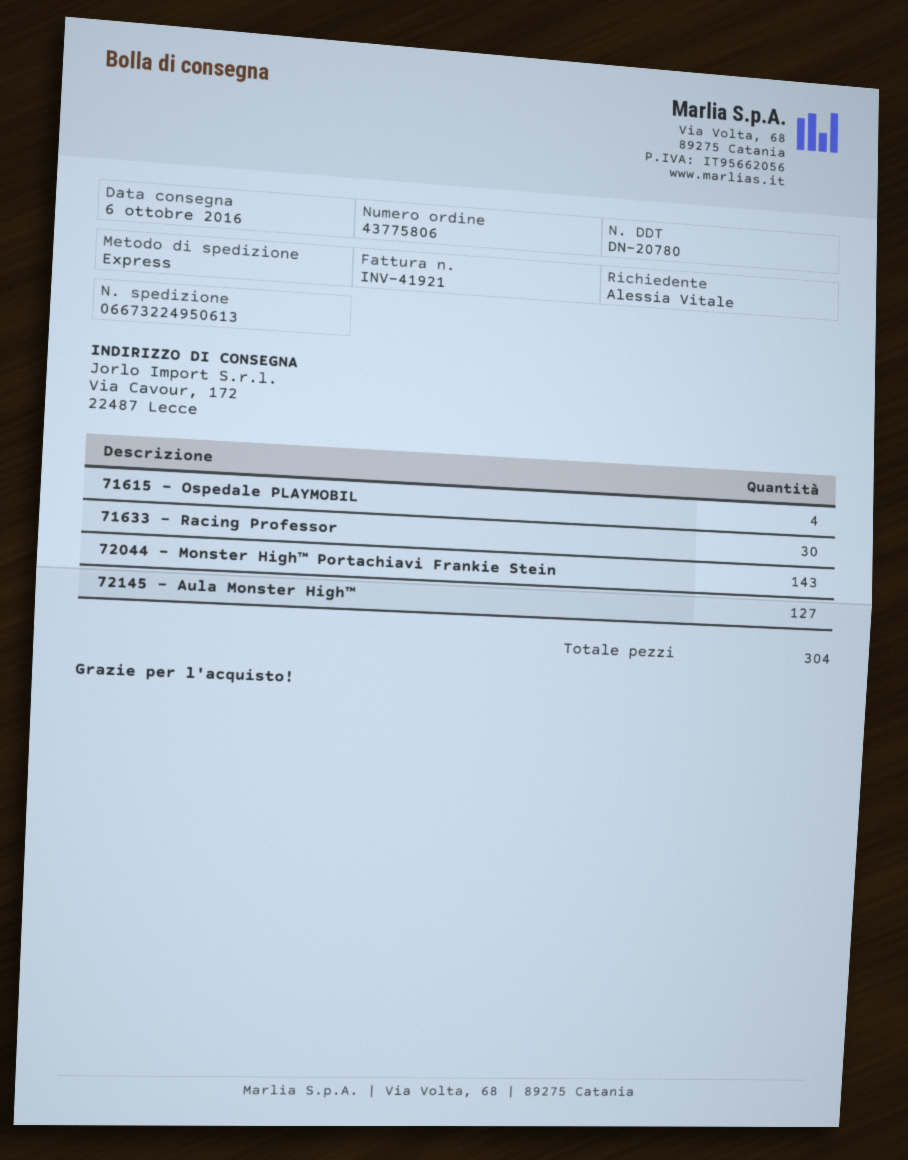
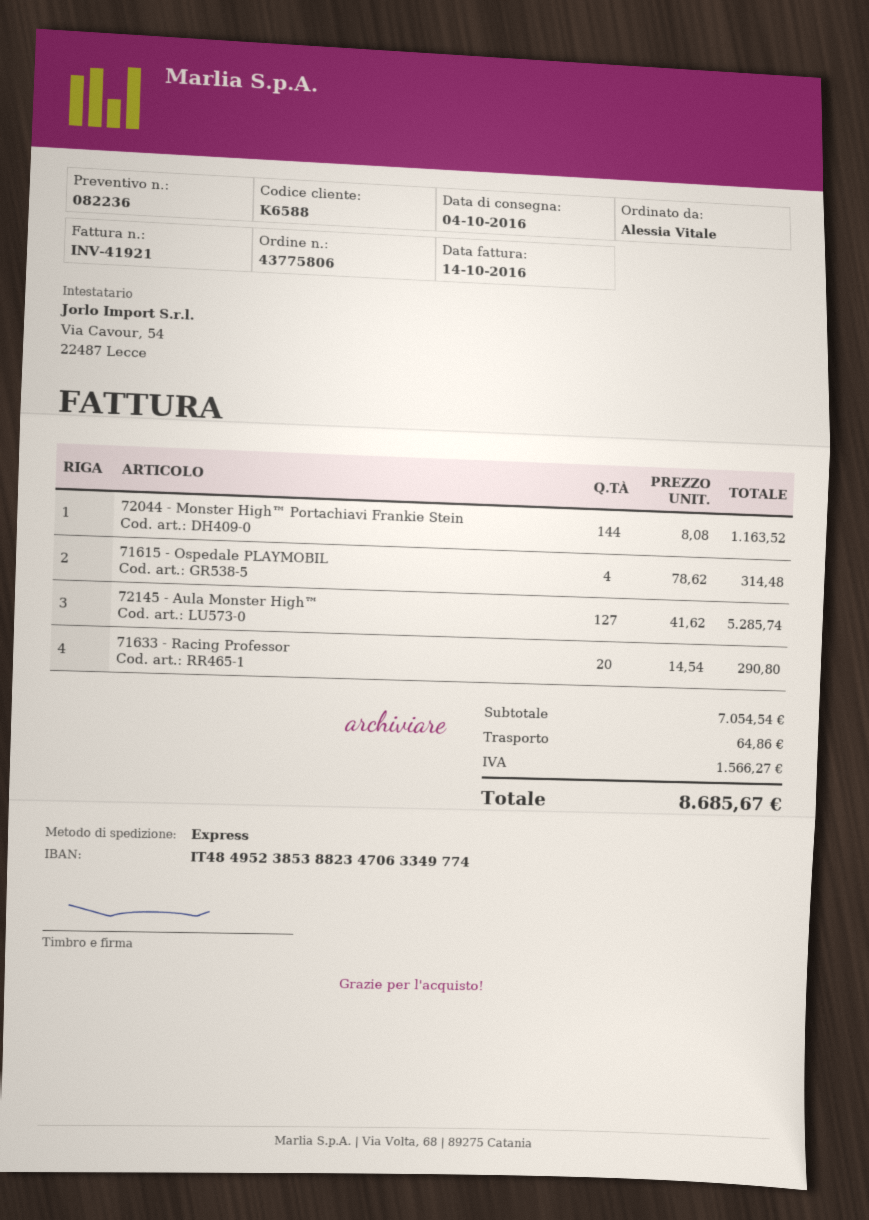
delivery date: 2016-10-06 -> 2016-10-04
71633 - Racing Professor: 30 -> 20
72044 - Monster High™ Portachiavi Frankie Stein: 143 -> 144

